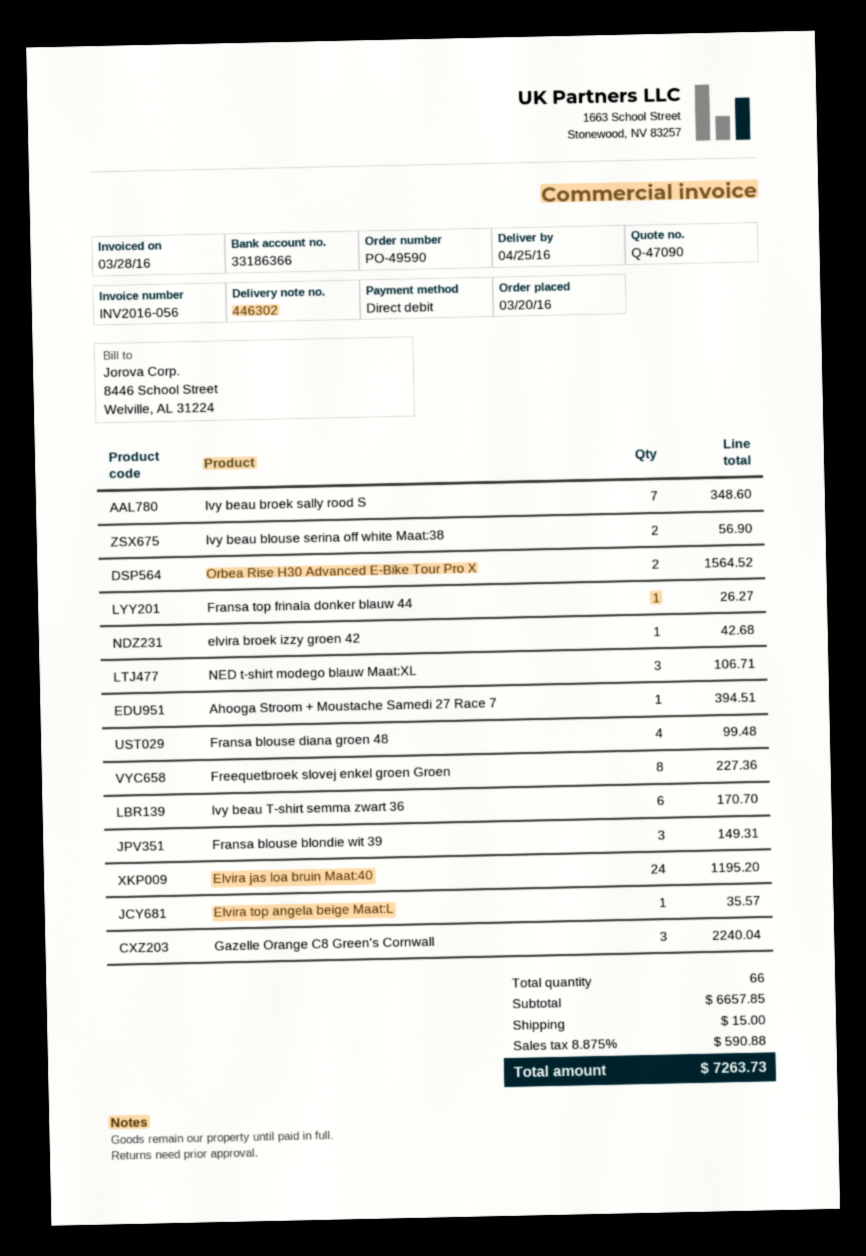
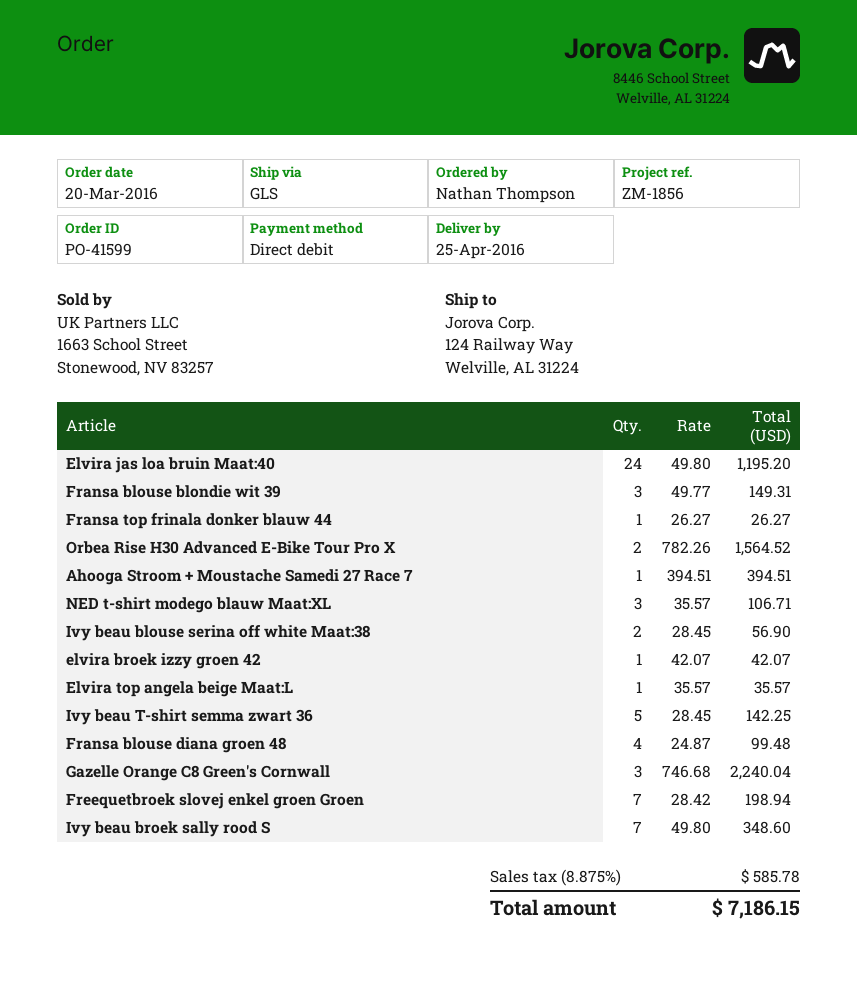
order number: PO-49590 -> PO-41599
elvira broek izzy groen 42: 1 for 42.68 -> 1 for 42.07
Freequetbroek slovej enkel groen Groen: 8 for 227.36 -> 7 for 198.94
Ivy beau T-shirt semma zwart 36: 6 for 170.70 -> 5 for 142.25
shipping: 15.00 -> none
tax: 8.875% = 590.88 -> 8.875% = 585.78
total: 7263.73 -> 7186.15

